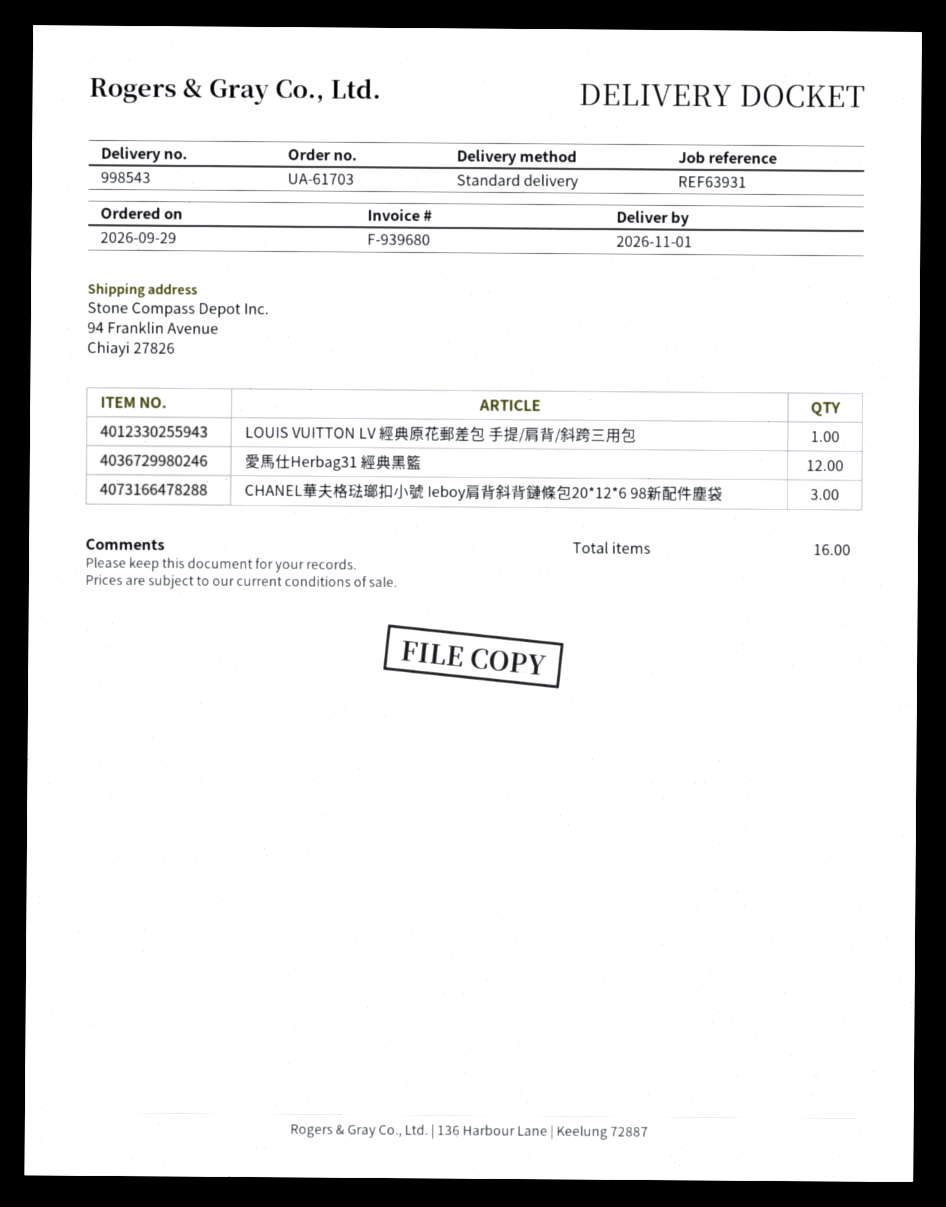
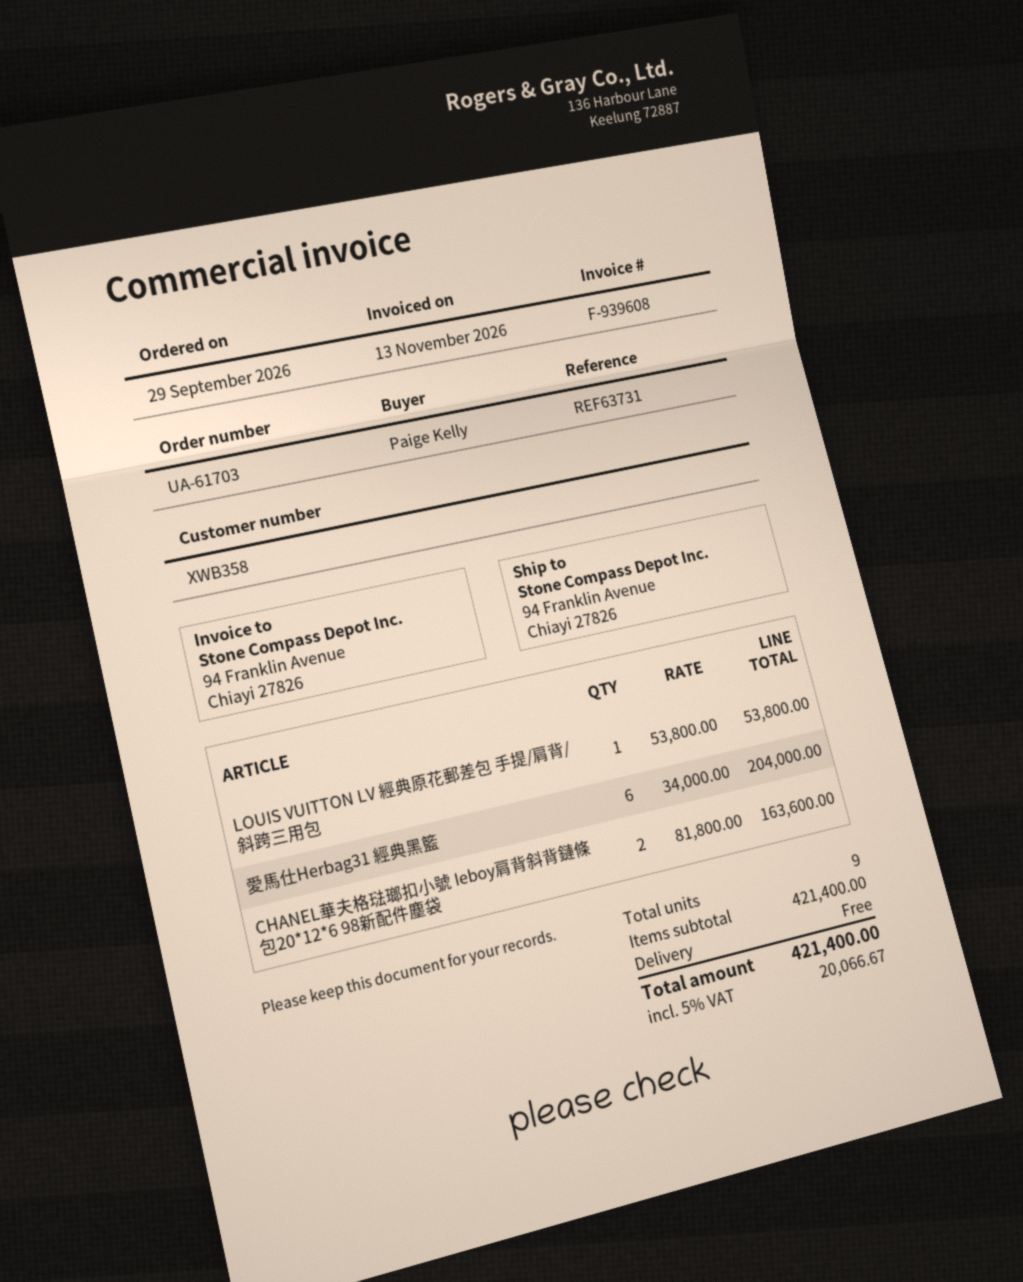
invoice number: F-939680 -> F-939608
reference: REF63931 -> REF63731
愛馬仕Herbag31 經典黑籃: 12 -> 6
CHANEL華夫格琺瑯扣小號 Ieboy肩背斜背鏈條包20*12*6 98新配件塵袋: 3 -> 2
total quantity: 16 -> 9

